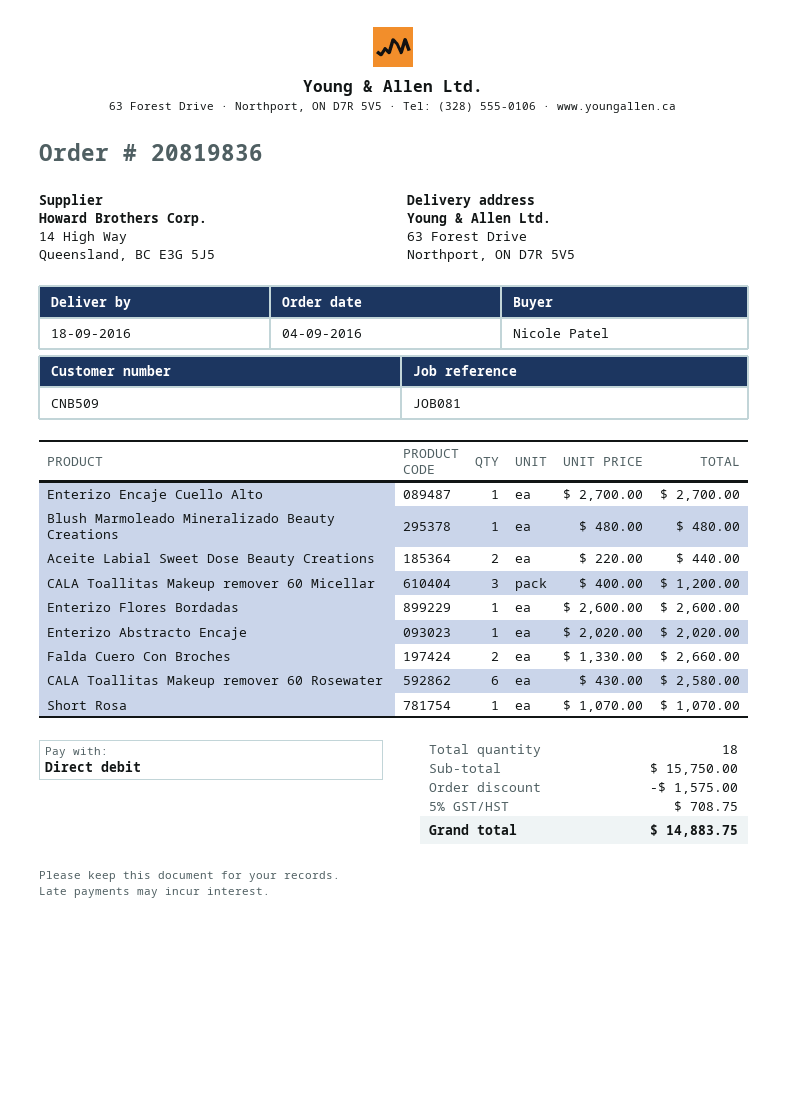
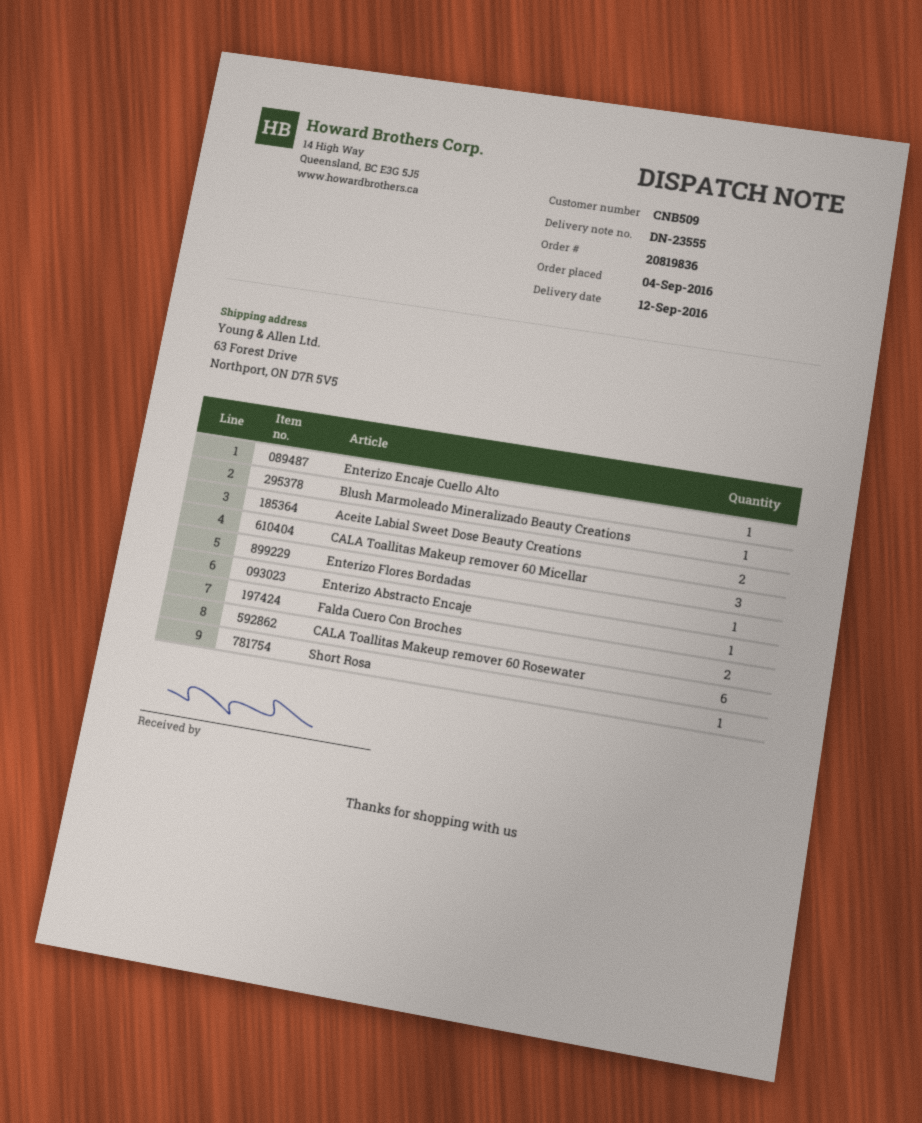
delivery date: 2016-09-18 -> 2016-09-12

